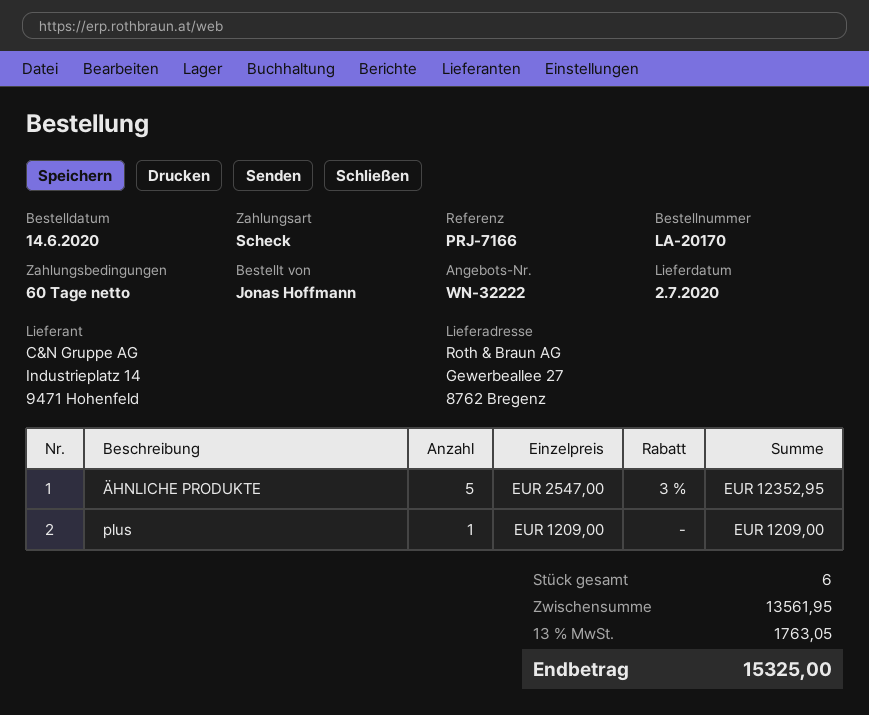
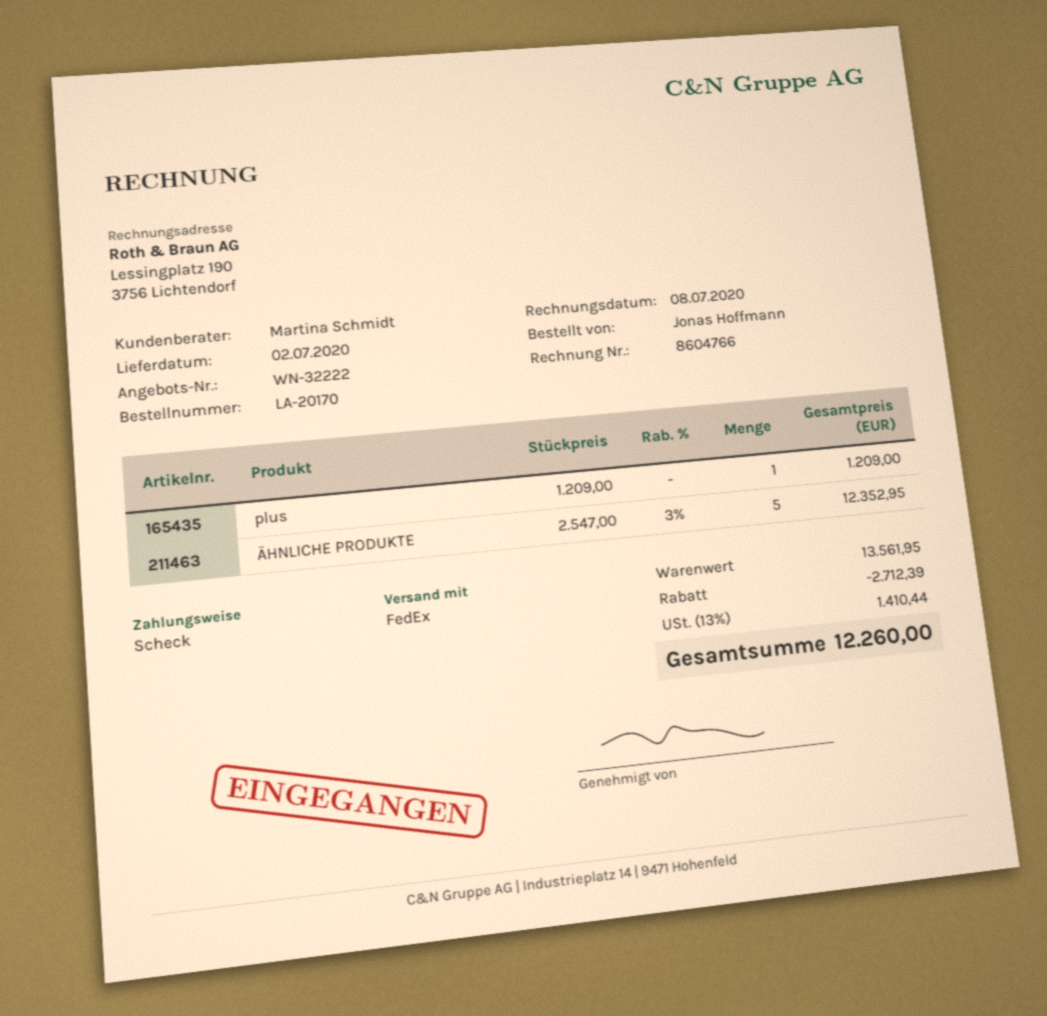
discount: none -> 2712.39
tax: 13% = 1763.05 -> 13% = 1410.44
total: 15325.00 -> 12260.00

